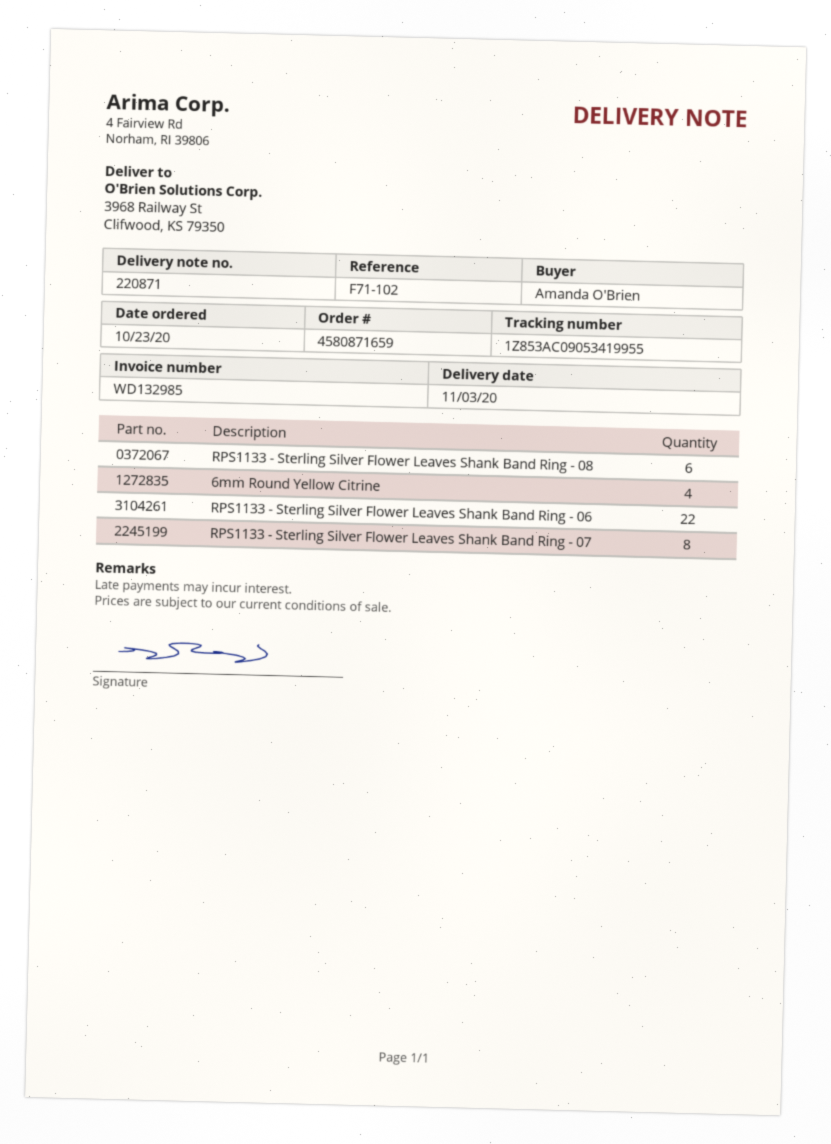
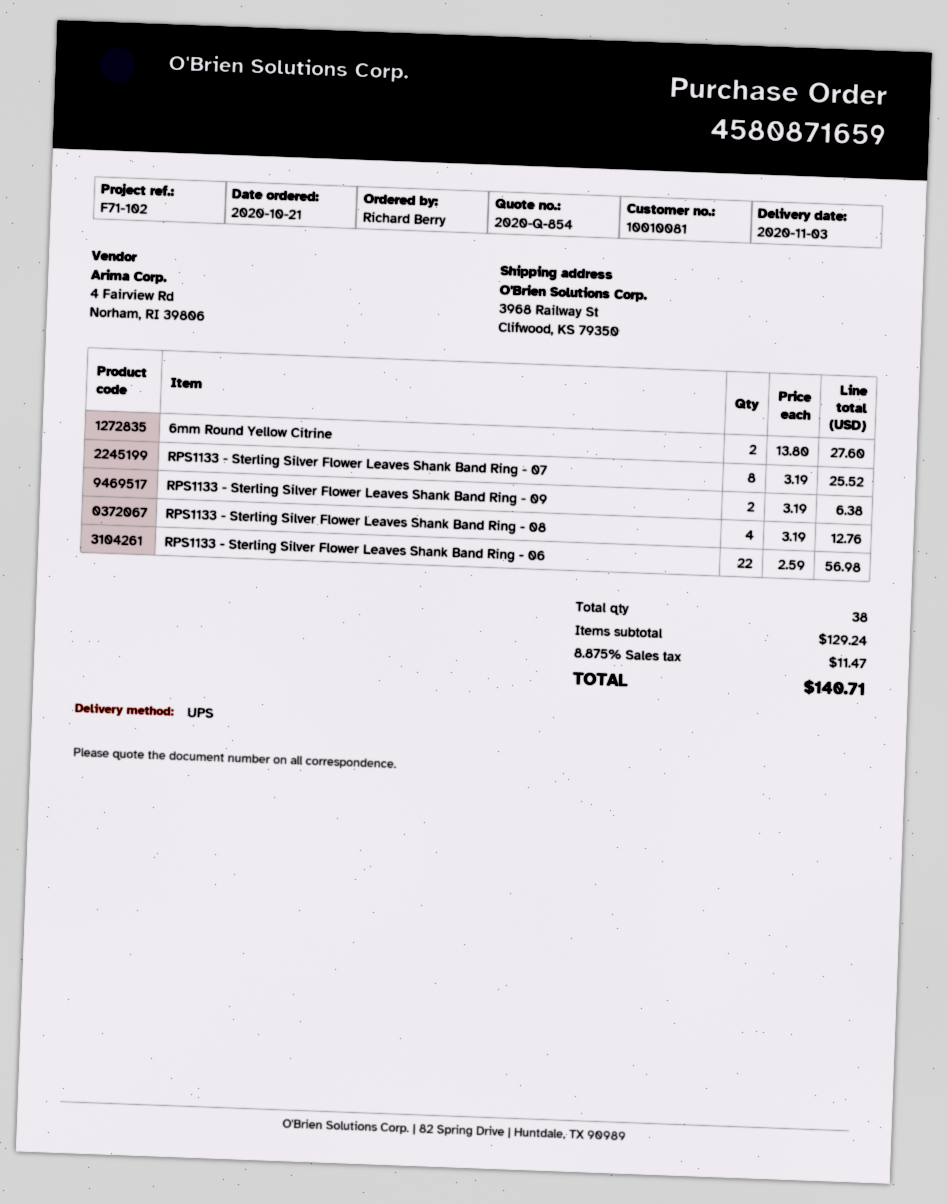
order date: 2020-10-23 -> 2020-10-21
ordered by: Amanda O'Brien -> Richard Berry
RPS1133 - Sterling Silver Flower Leaves Shank Band Ring - 08: 6 -> 4
6mm Round Yellow Citrine: 4 -> 2
RPS1133 - Sterling Silver Flower Leaves Shank Band Ring - 09: none -> 2

